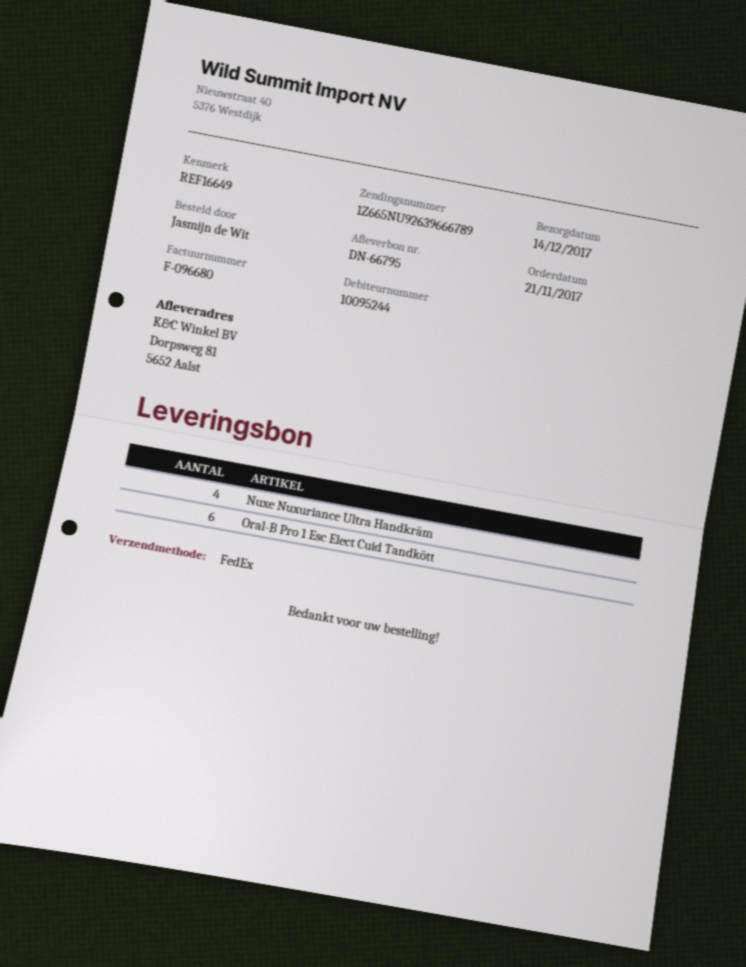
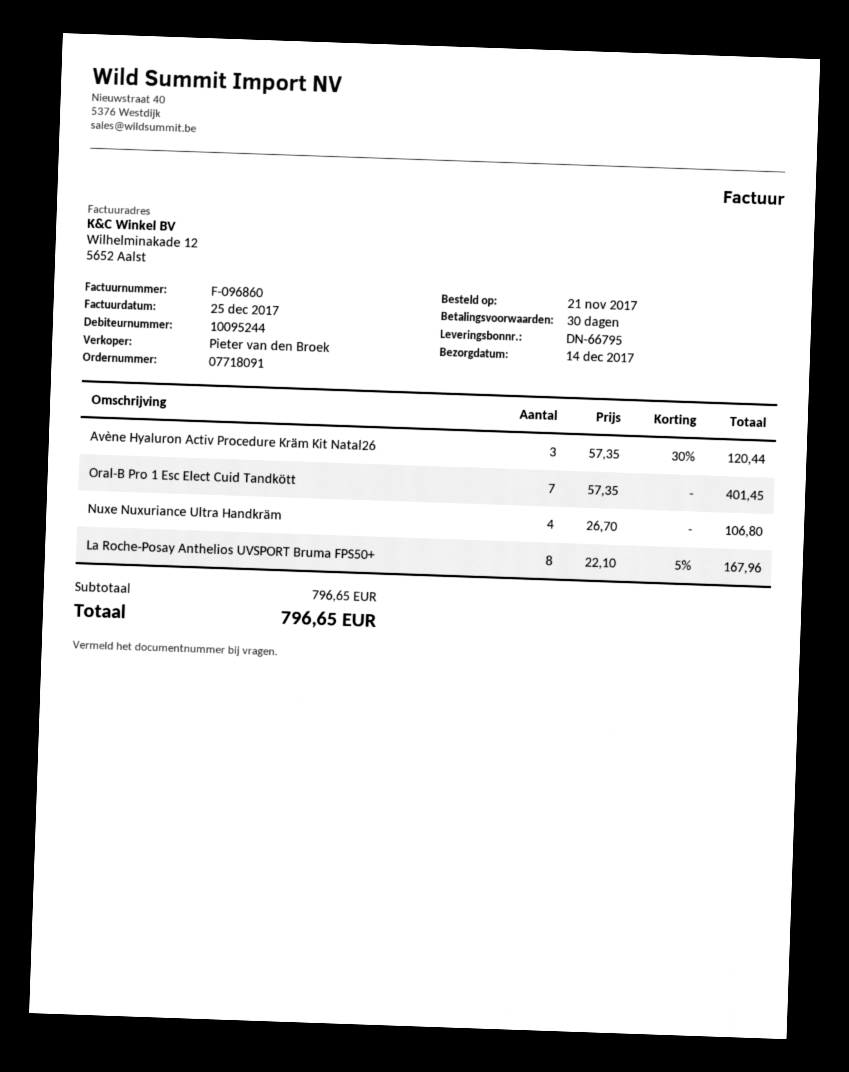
invoice number: F-096680 -> F-096860
Oral-B Pro 1 Esc Elect Cuid Tandkött: 6 -> 7
Avène Hyaluron Activ Procedure Kräm Kit Natal26: none -> 3
La Roche-Posay Anthelios UVSPORT Bruma FPS50+: none -> 8

